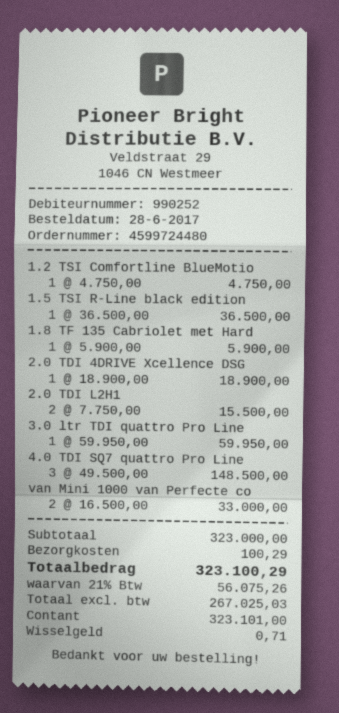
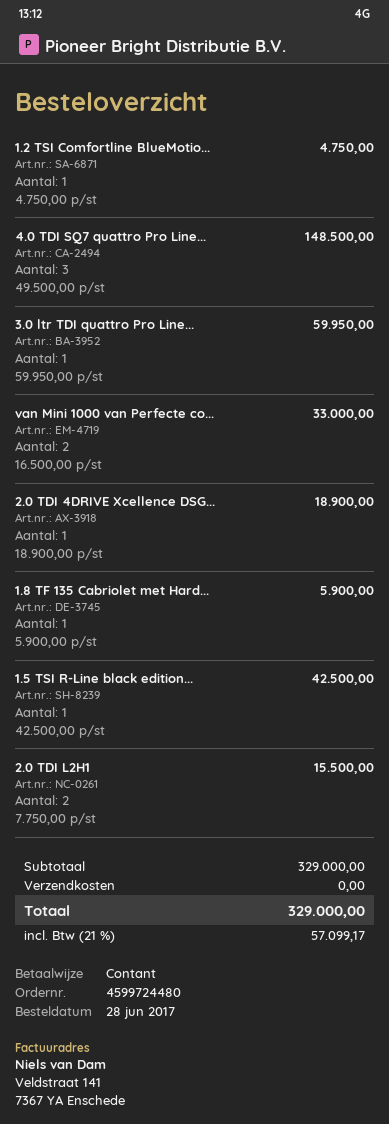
1.5 TSI R-Line black edition: 1 x 36500.00 = 36500.00 -> 1 x 42500.00 = 42500.00
subtotal: 323000.00 -> 329000.00
shipping: 100.29 -> 0.00
tax: 21% = 56075.26 -> 21% = 57099.17
total: 323100.29 -> 329000.00

